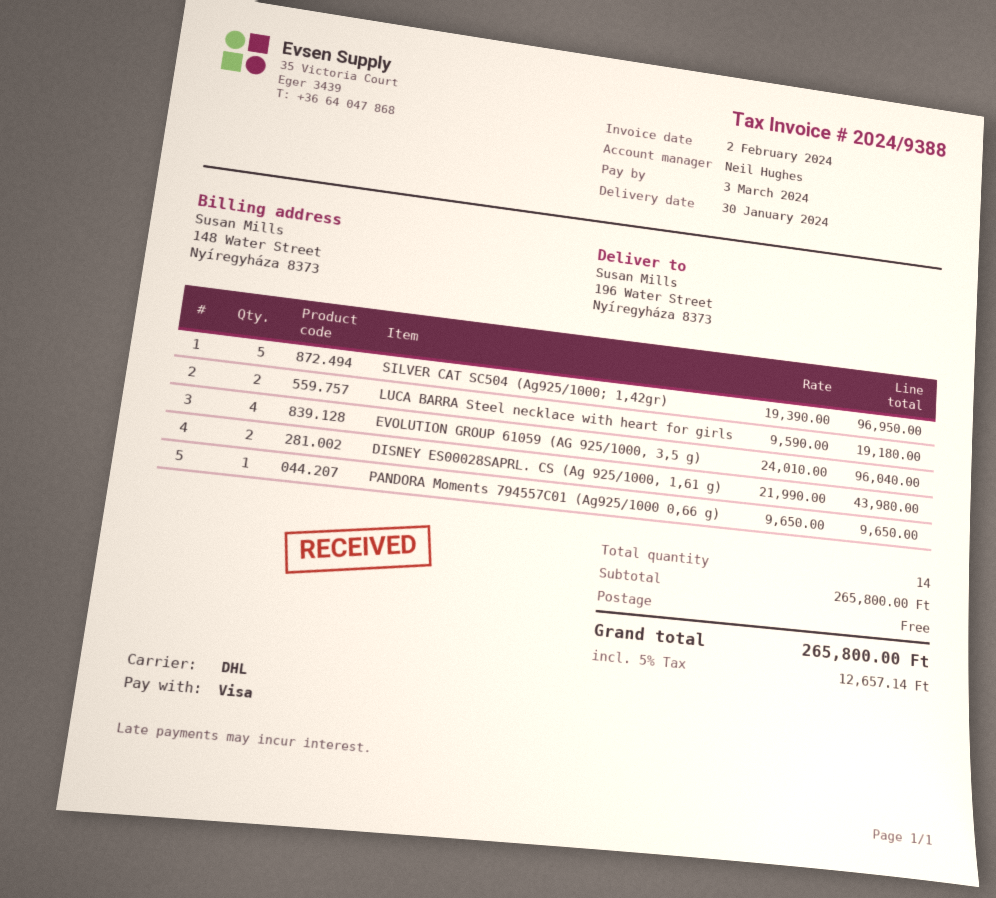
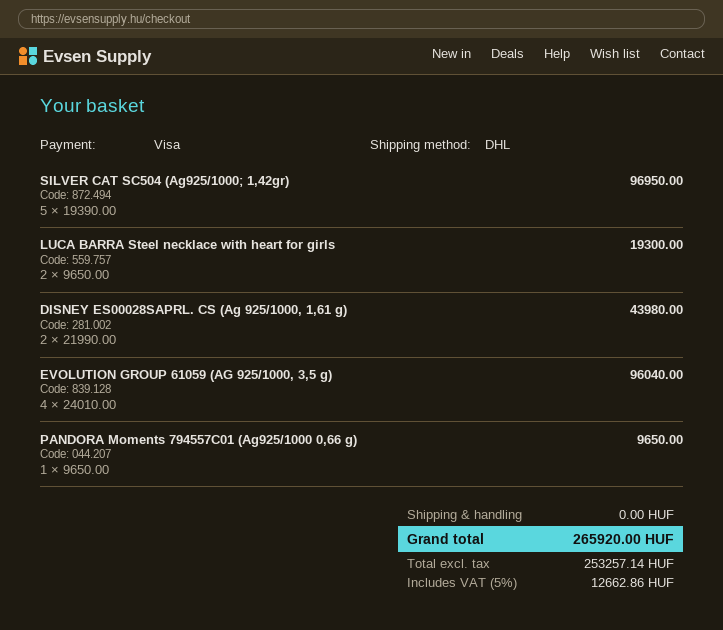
LUCA BARRA Steel necklace with heart for girls: 2 x 9590.00 = 19180.00 -> 2 x 9650.00 = 19300.00
tax: 5% = 12657.14 -> 5% = 12662.86
total: 265800.00 -> 265920.00

